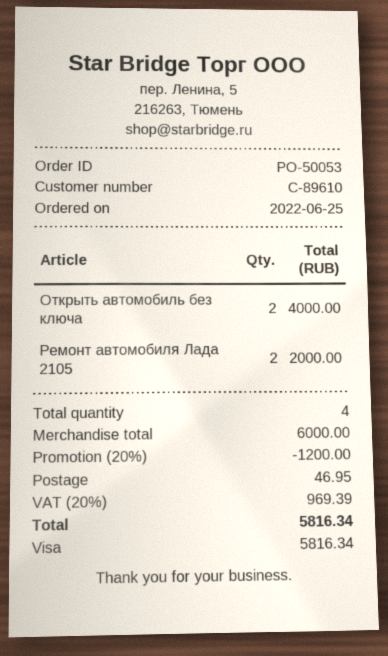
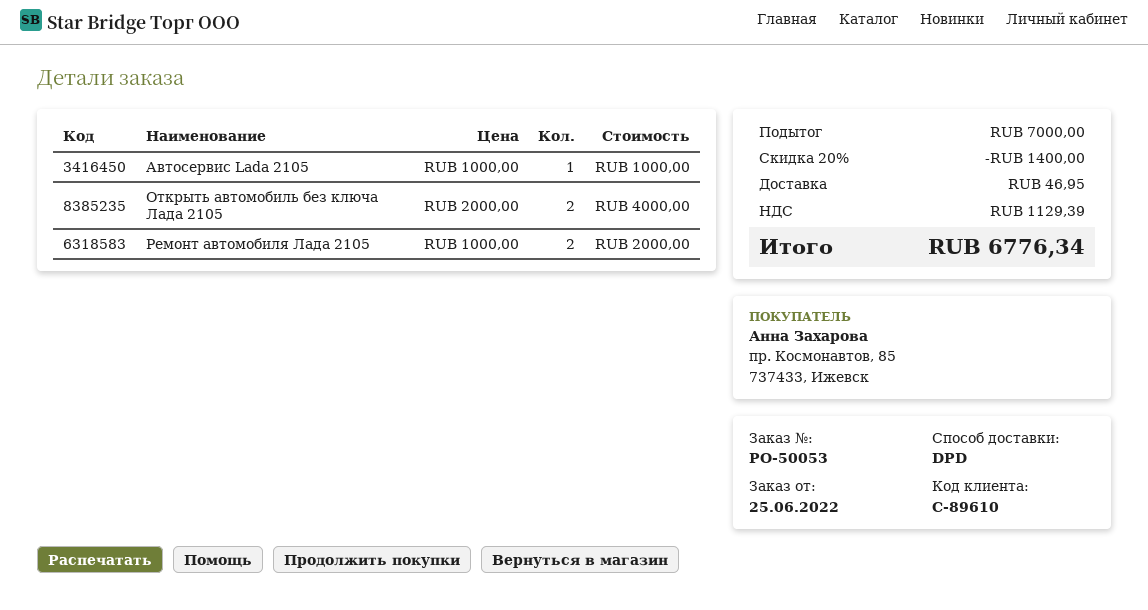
Автосервис Lada 2105: none -> 1 for 1000.00
subtotal: 6000.00 -> 7000.00
discount: 20% = 1200.00 -> 20% = 1400.00
tax: 969.39 -> 1129.39
total: 5816.34 -> 6776.34

